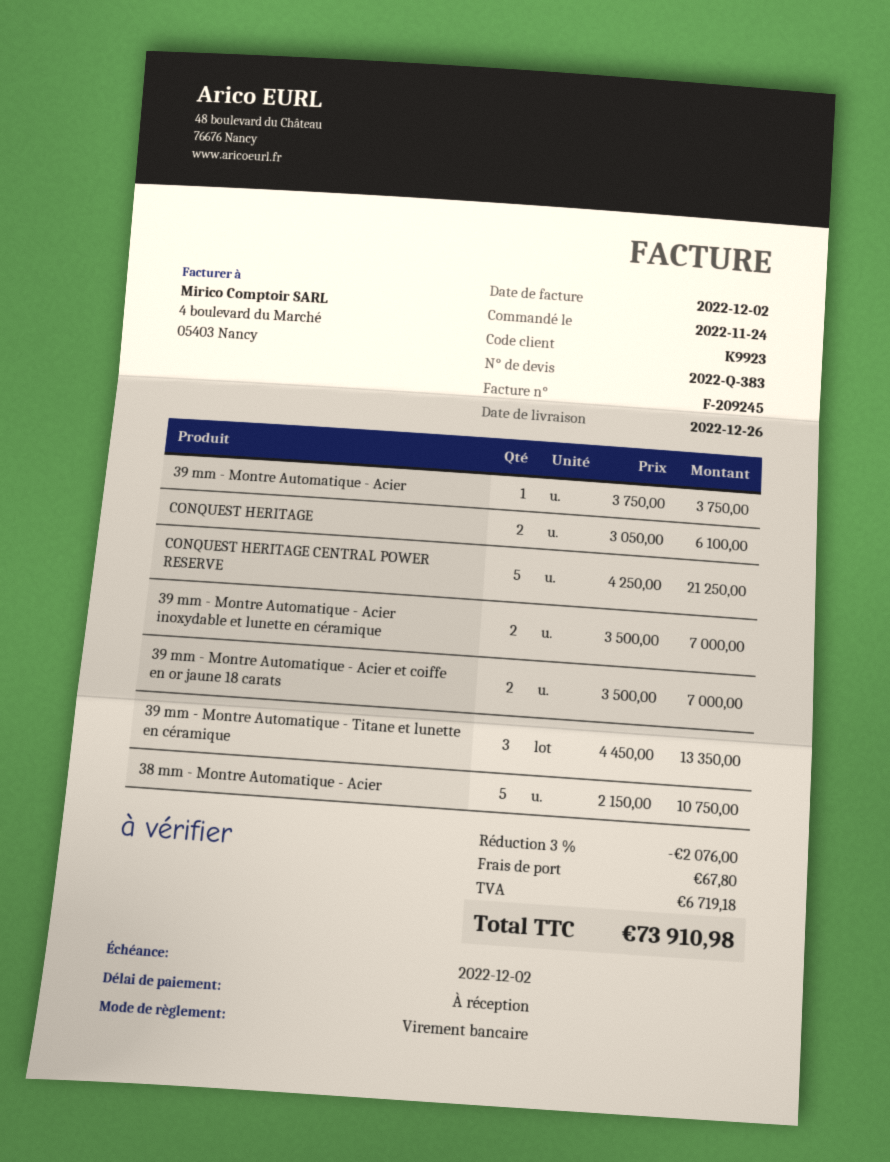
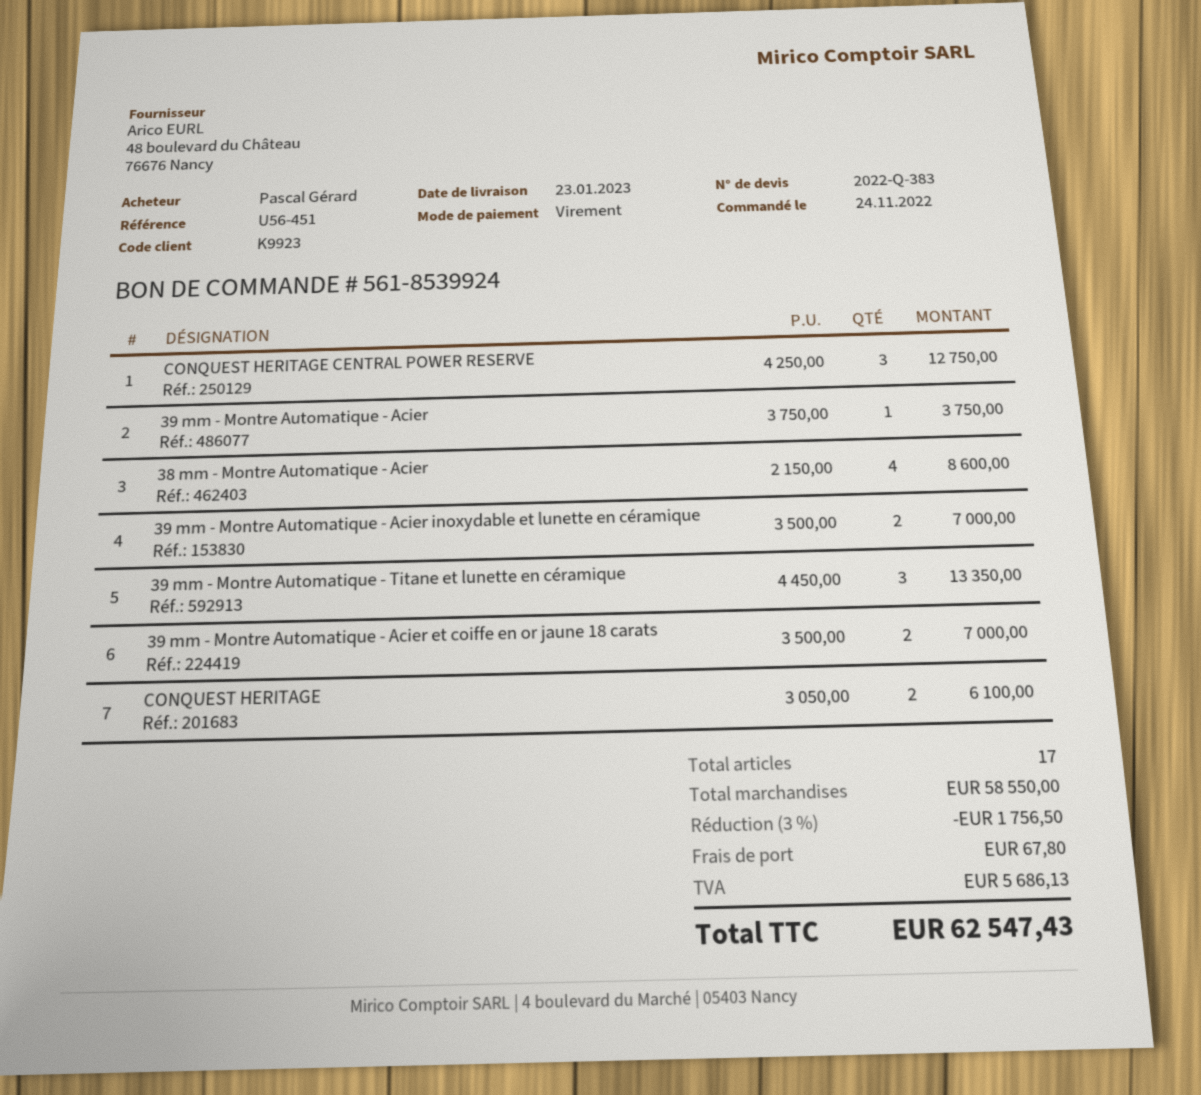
delivery date: 2022-12-26 -> 2023-01-23
CONQUEST HERITAGE CENTRAL POWER RESERVE: 5 x 4250.00 = 21250.00 -> 3 x 4250.00 = 12750.00
38 mm - Montre Automatique - Acier: 5 x 2150.00 = 10750.00 -> 4 x 2150.00 = 8600.00
discount: 3% = 2076.00 -> 3% = 1756.50
tax: 6719.18 -> 5686.13
total: 73910.98 -> 62547.43

